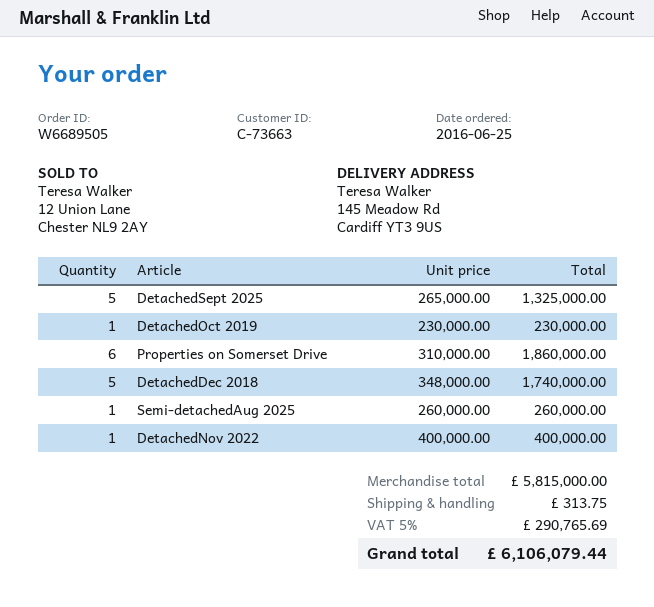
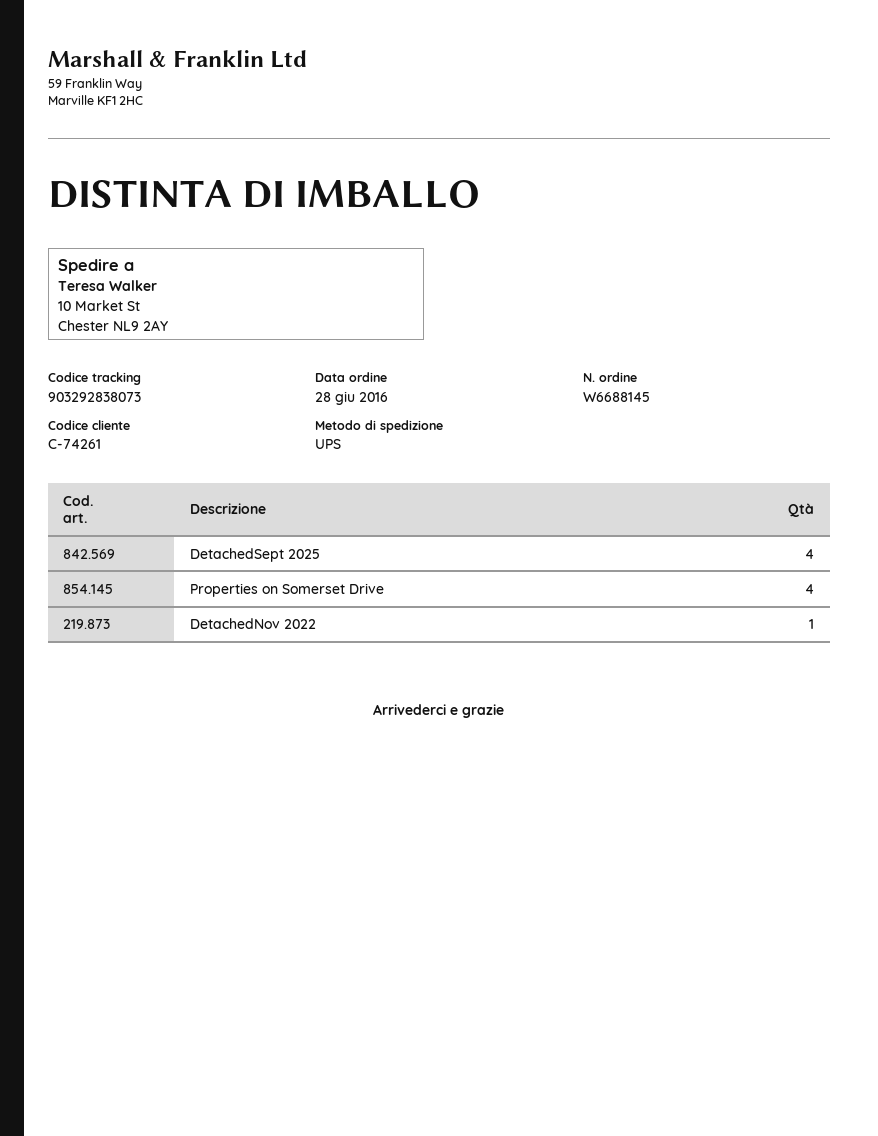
order number: W6689505 -> W6688145
order date: 2016-06-25 -> 2016-06-28
customer number: C-73663 -> C-74261
ship to: 145 Meadow Rd, Cardiff YT3 9US -> 10 Market St, Chester NL9 2AY
DetachedSept 2025: 5 -> 4
DetachedOct 2019: 1 -> none
Properties on Somerset Drive: 6 -> 4
DetachedDec 2018: 5 -> none
Semi-detachedAug 2025: 1 -> none

